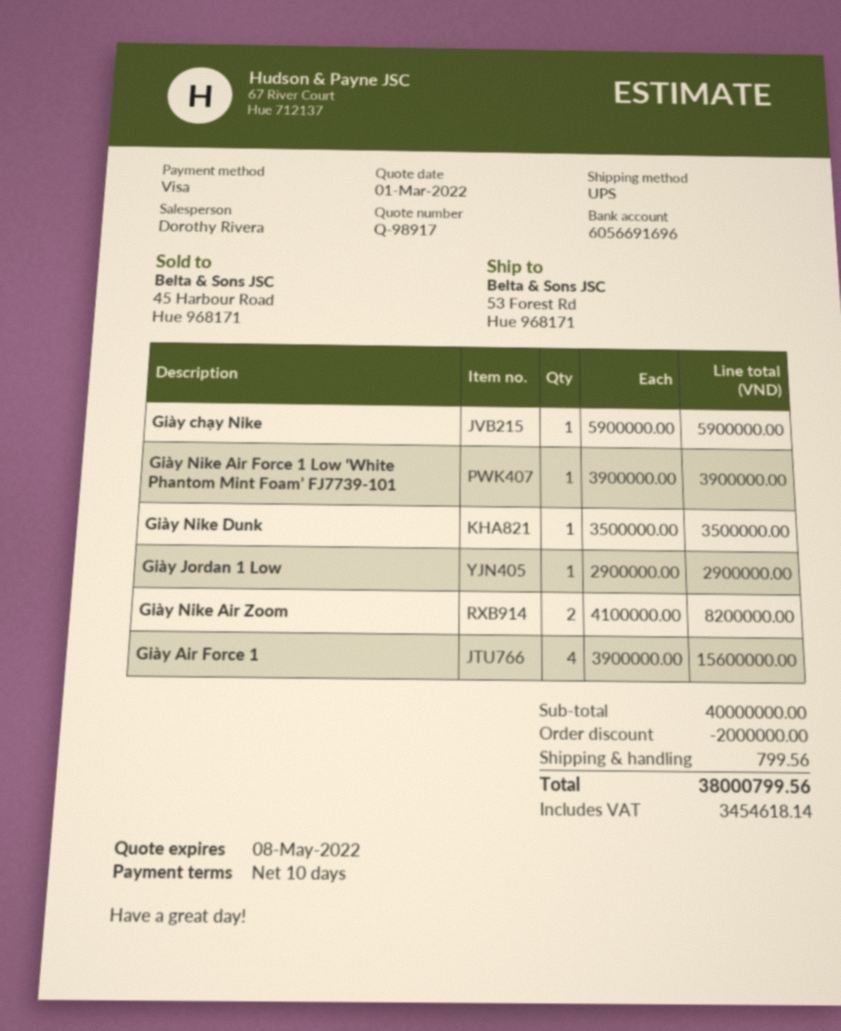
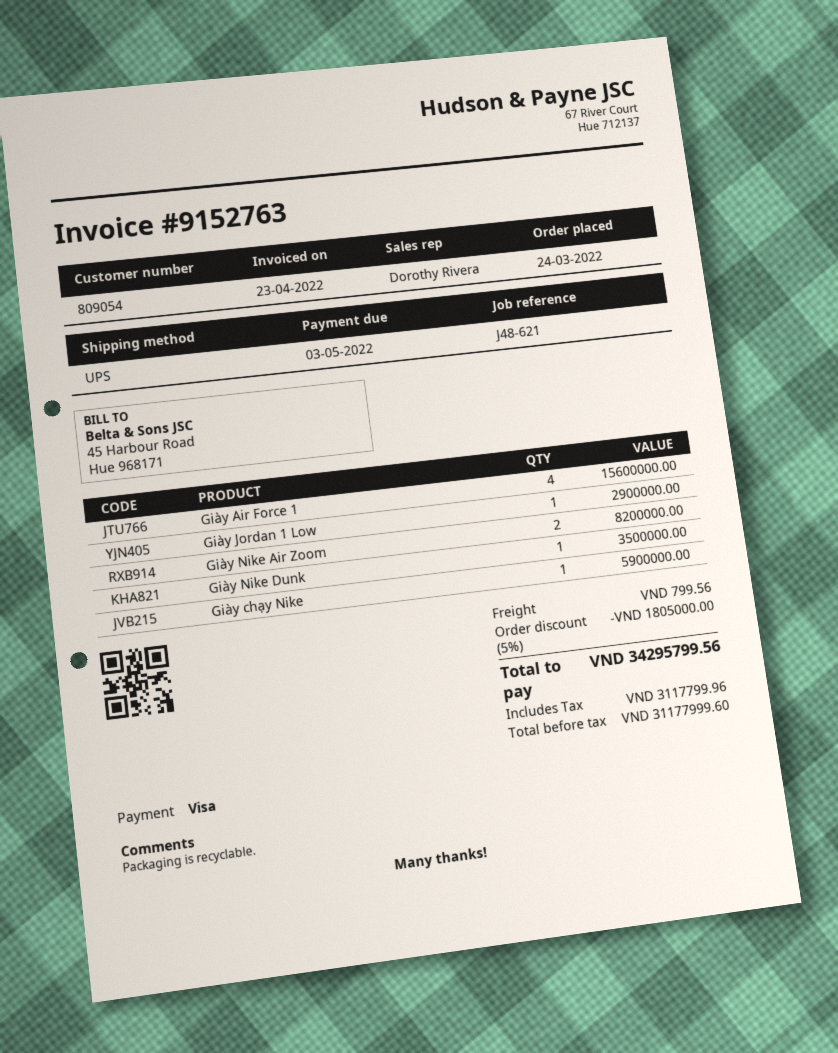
Giày Nike Air Force 1 Low ‘White Phantom Mint Foam’ FJ7739-101: 1 for 3900000.00 -> none
discount: 2000000.00 -> 1805000.00
tax: 3454618.14 -> 3117799.96
total: 38000799.56 -> 34295799.56

